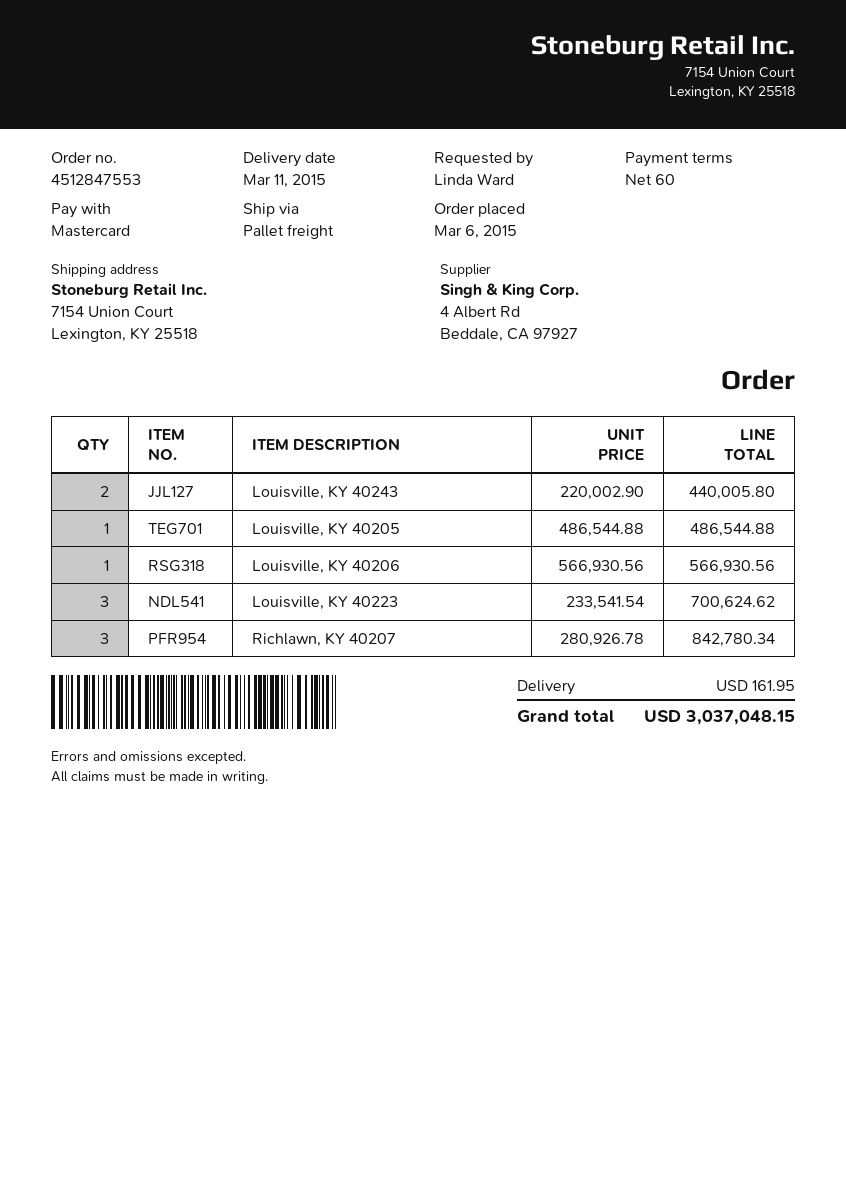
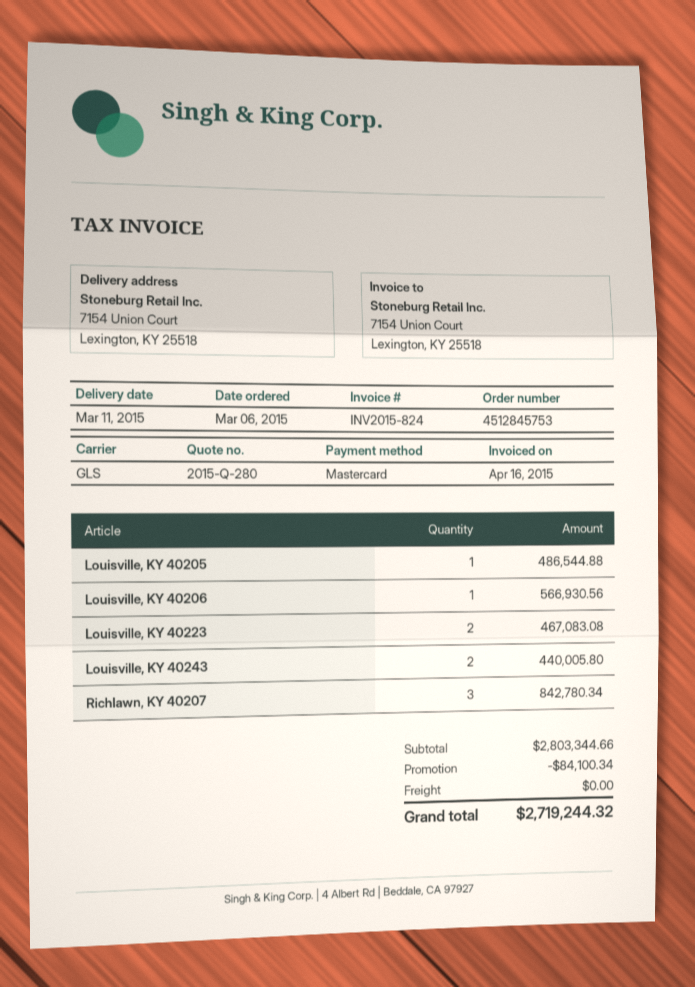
order number: 4512847553 -> 4512845753
shipping method: pallet freight -> GLS
Louisville, KY 40223: 3 for 700624.62 -> 2 for 467083.08
discount: none -> 84100.34
shipping: 161.95 -> 0.00
total: 3037048.15 -> 2719244.32

